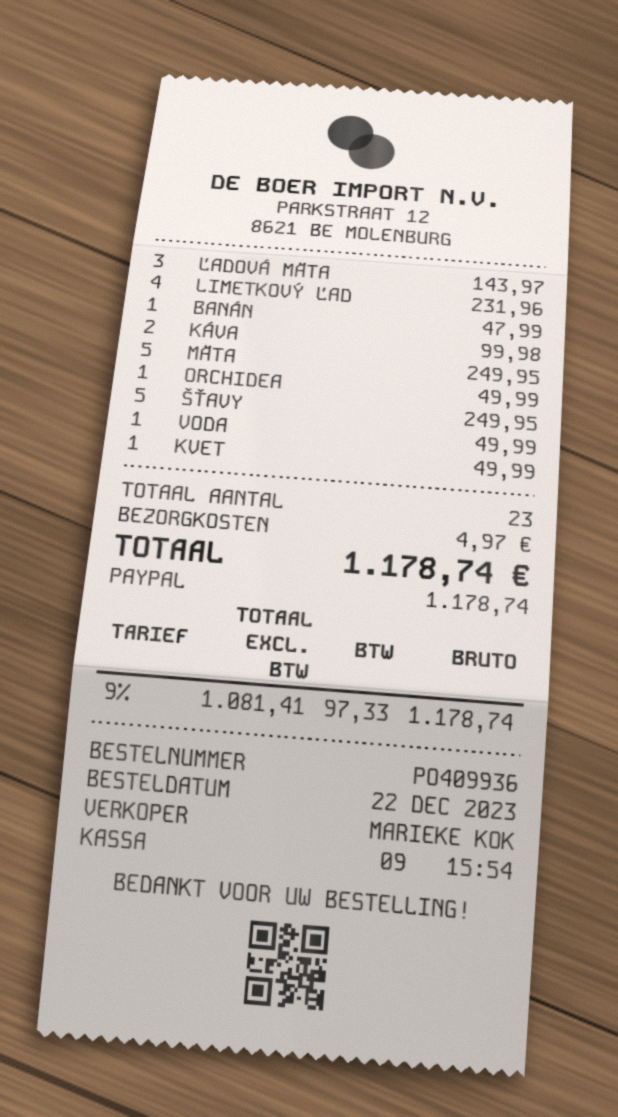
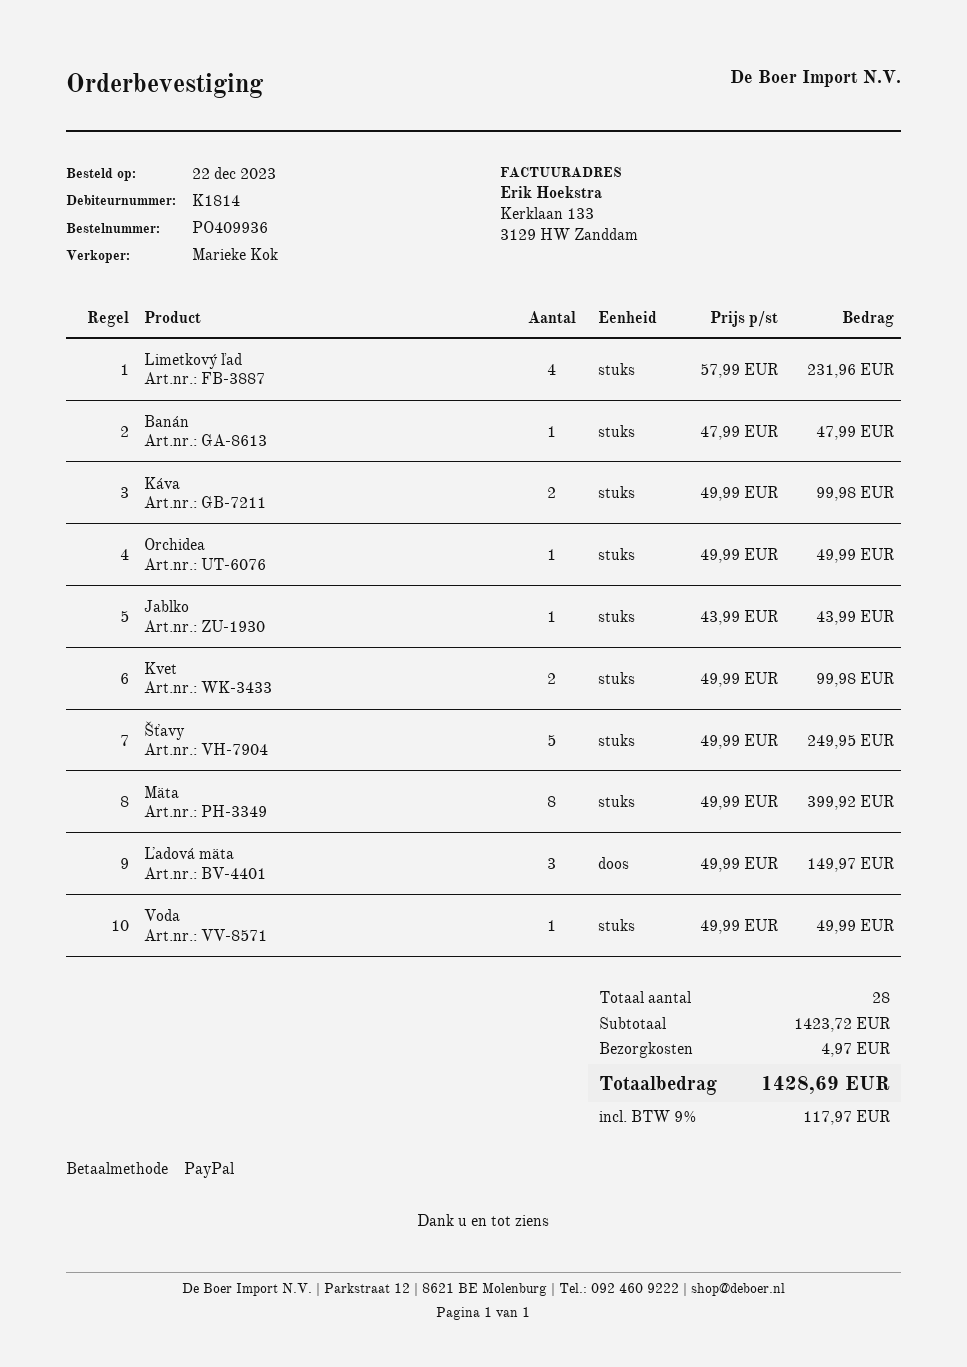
ĽADOVÁ MÄTA: 3 for 143.97 -> 3 for 149.97
MÄTA: 5 for 249.95 -> 8 for 399.92
KVET: 1 for 49.99 -> 2 for 99.98
Jablko: none -> 1 for 43.99
total quantity: 23 -> 28
tax: 9% = 97.33 -> 9% = 117.97
total: 1178.74 -> 1428.69

